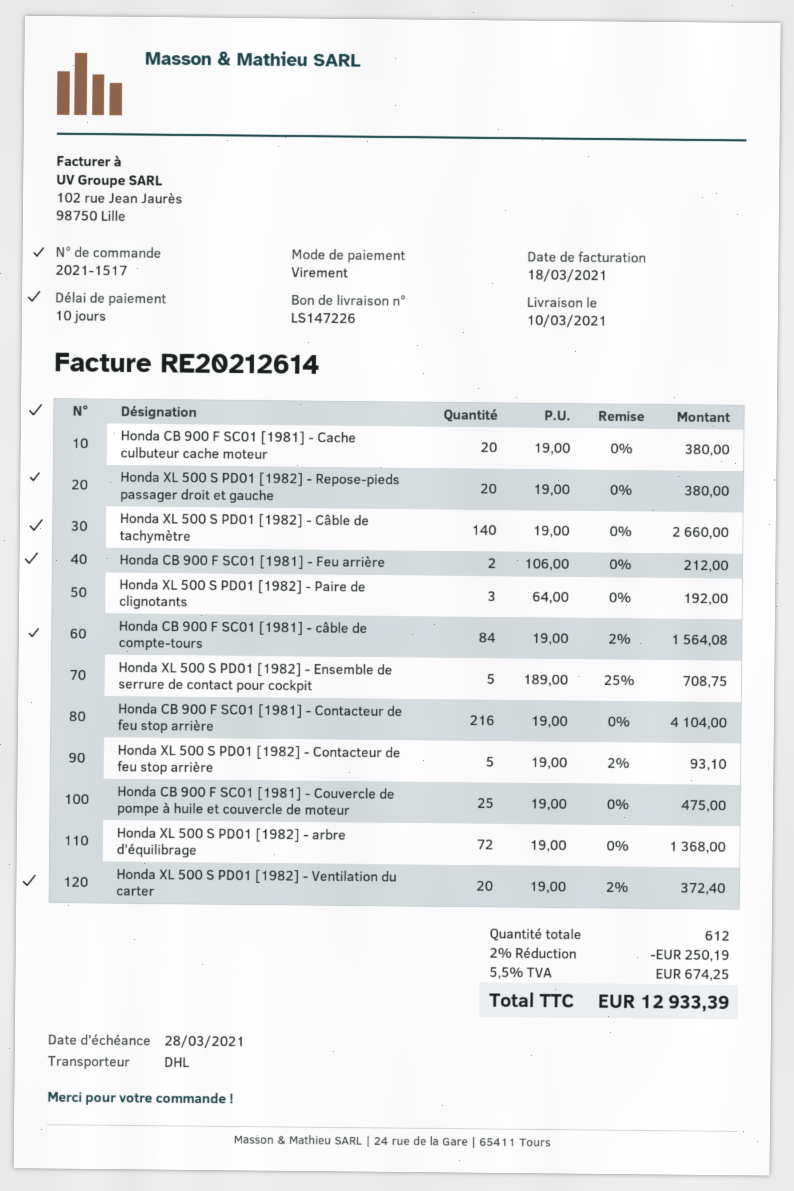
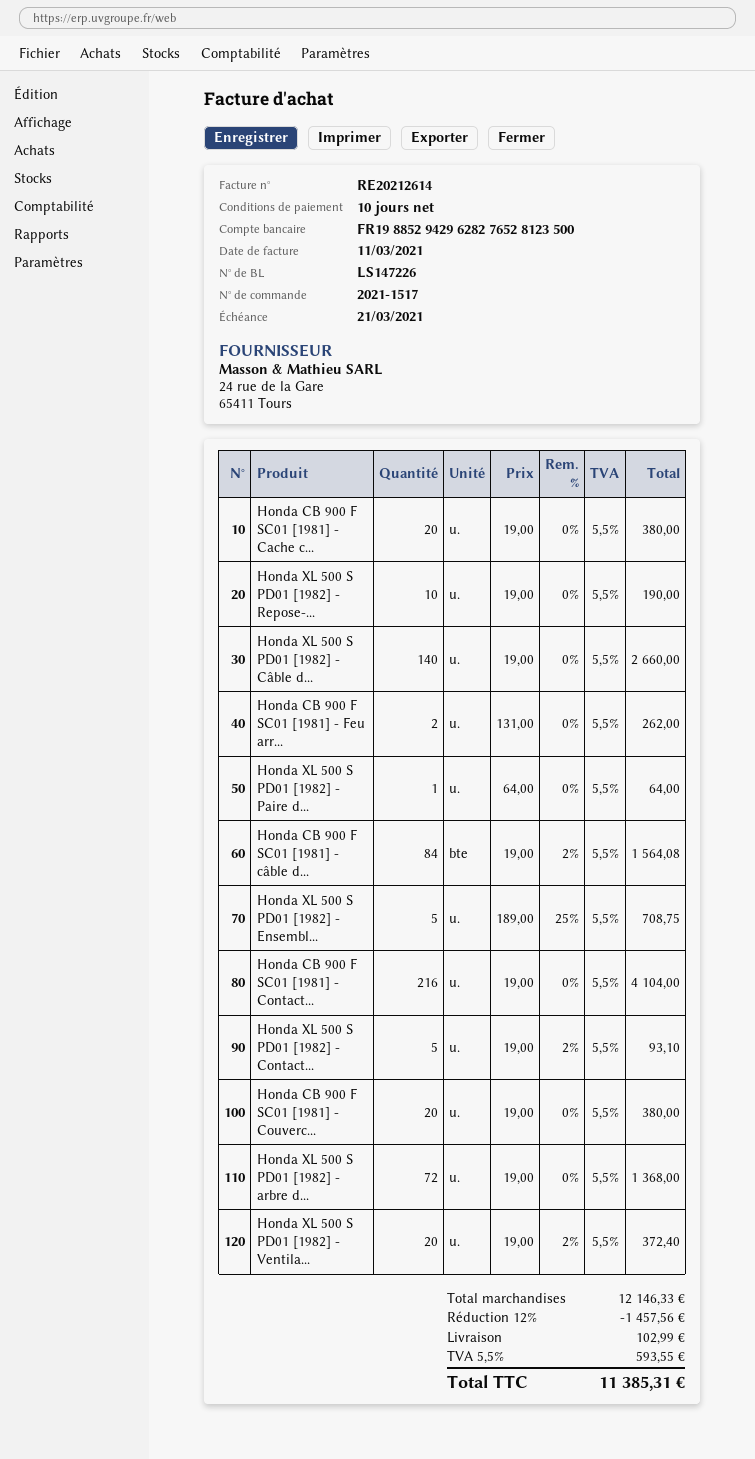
invoice date: 2021-03-18 -> 2021-03-11
due date: 2021-03-28 -> 2021-03-21
Honda XL 500 S PD01 [1982] - Repose-pieds passager droit et gauche: 20 x 19.00 = 380.00 -> 10 x 19.00 = 190.00
Honda CB 900 F SC01 [1981] - Feu arrière: 2 x 106.00 = 212.00 -> 2 x 131.00 = 262.00
Honda XL 500 S PD01 [1982] - Paire de clignotants: 3 x 64.00 = 192.00 -> 1 x 64.00 = 64.00
Honda CB 900 F SC01 [1981] - Couvercle de pompe à huile et couvercle de moteur: 25 x 19.00 = 475.00 -> 20 x 19.00 = 380.00
discount: 2% = 250.19 -> 12% = 1457.56
shipping: none -> 102.99
tax: 5.5% = 674.25 -> 5.5% = 593.55
total: 12933.39 -> 11385.31

